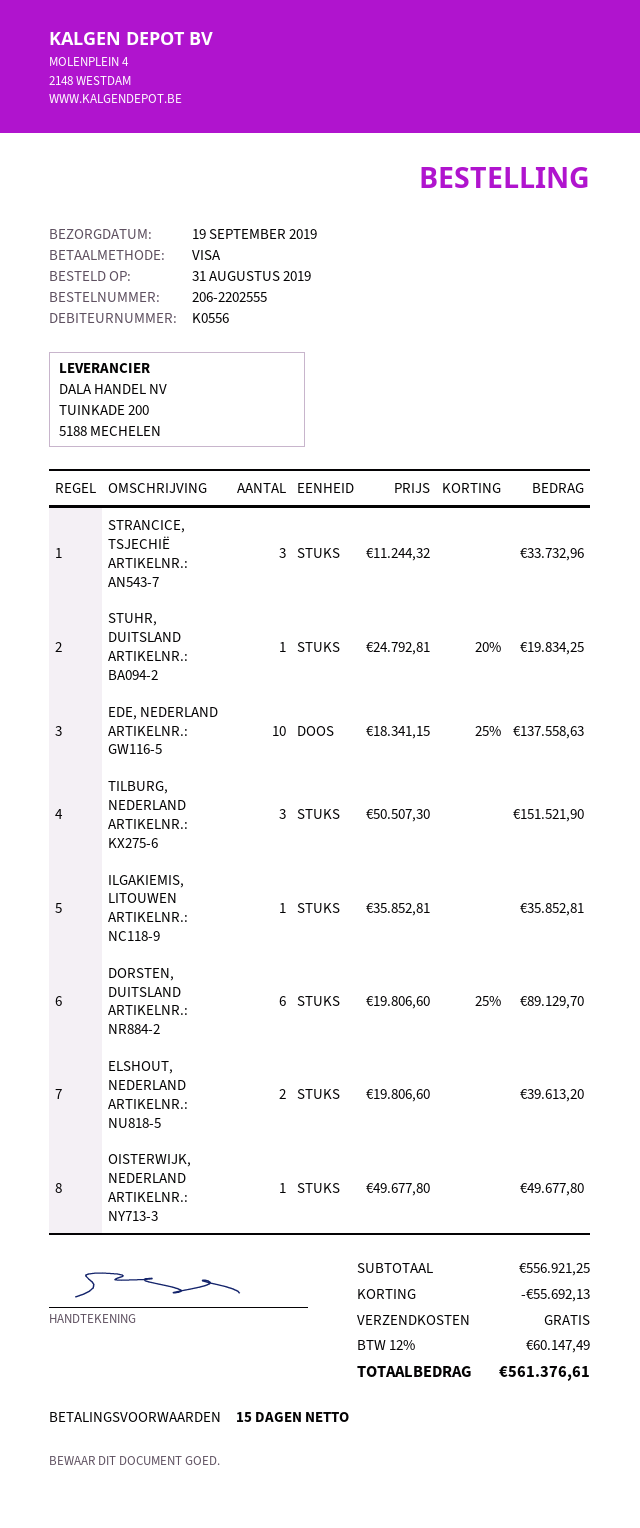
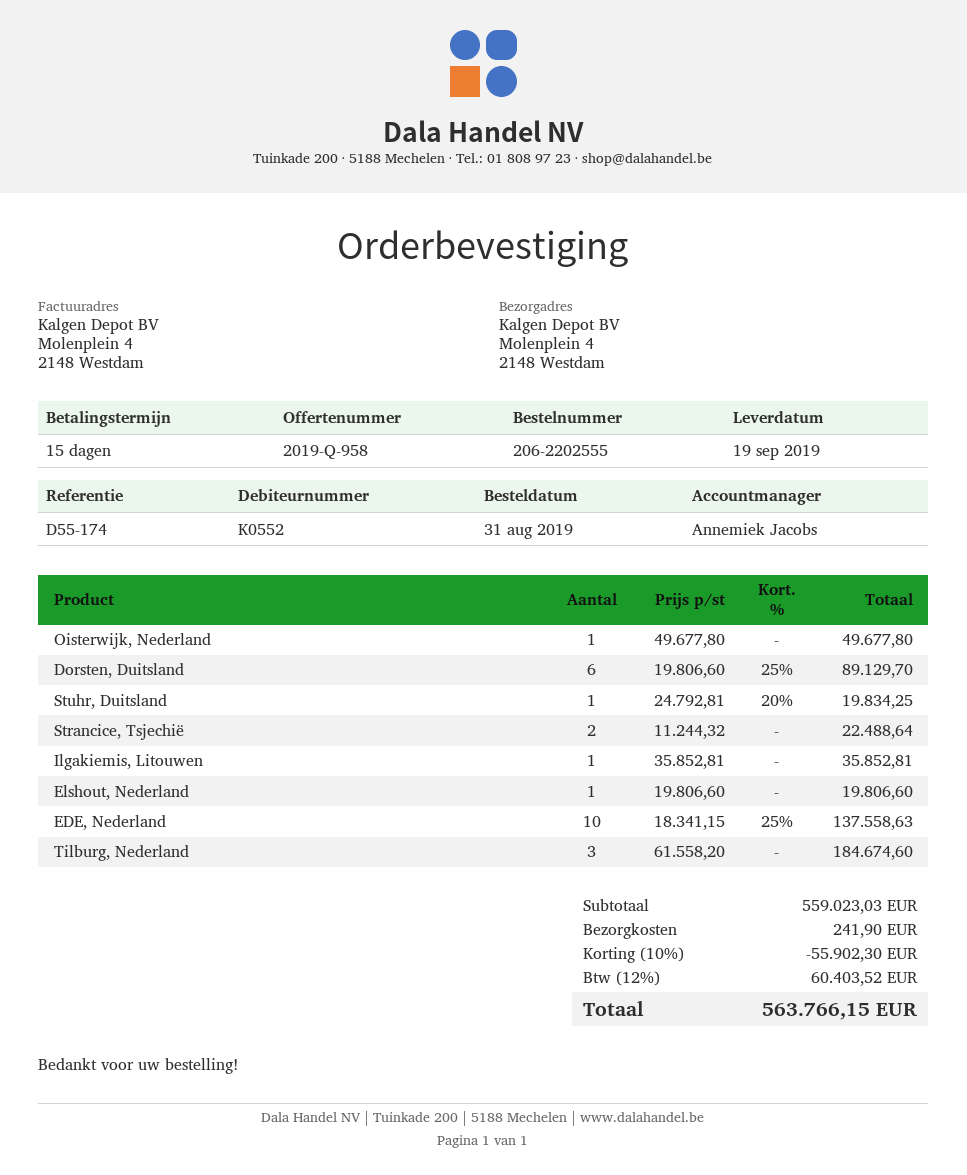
customer number: K0556 -> K0552
STRANCICE, TSJECHIË: 3 x 11244.32 = 33732.96 -> 2 x 11244.32 = 22488.64
TILBURG, NEDERLAND: 3 x 50507.30 = 151521.90 -> 3 x 61558.20 = 184674.60
ELSHOUT, NEDERLAND: 2 x 19806.60 = 39613.20 -> 1 x 19806.60 = 19806.60
subtotal: 556921.25 -> 559023.03
discount: 55692.13 -> 55902.30
shipping: 0.00 -> 241.90
tax: 12% = 60147.49 -> 12% = 60403.52
total: 561376.61 -> 563766.15

